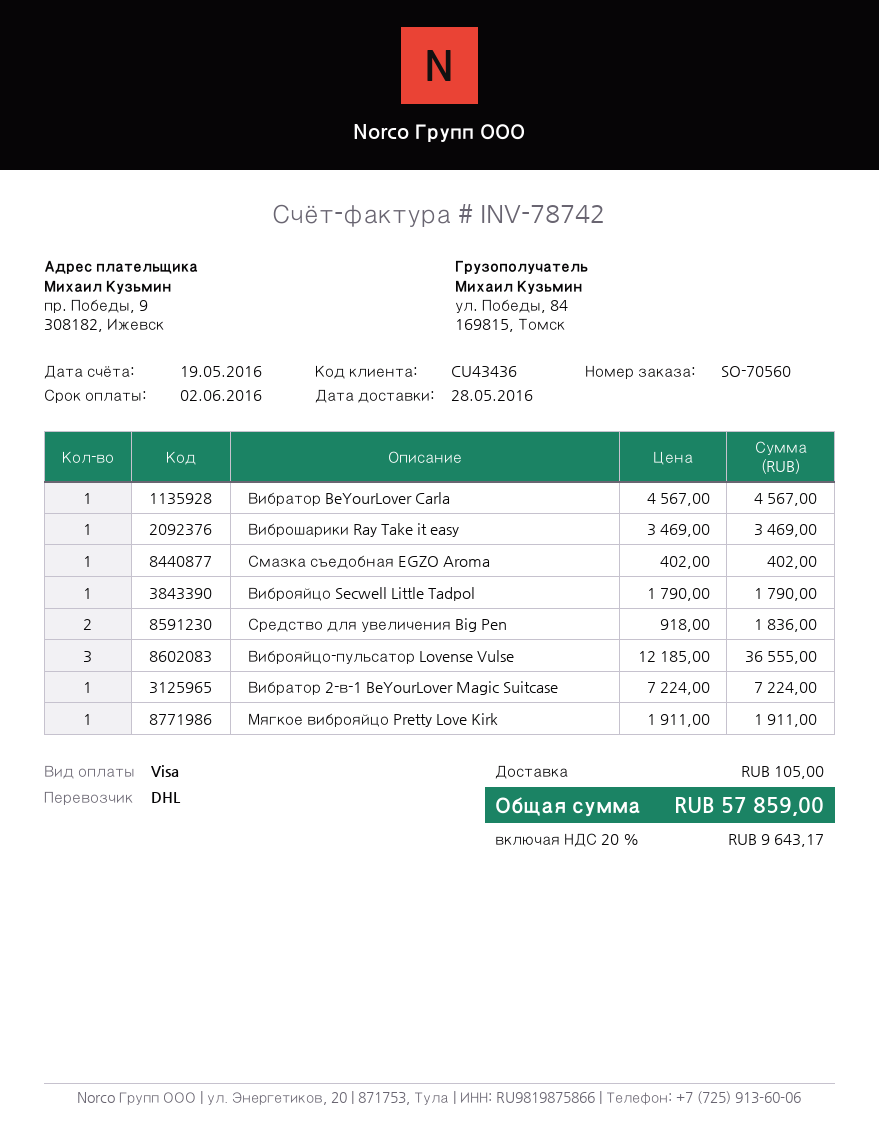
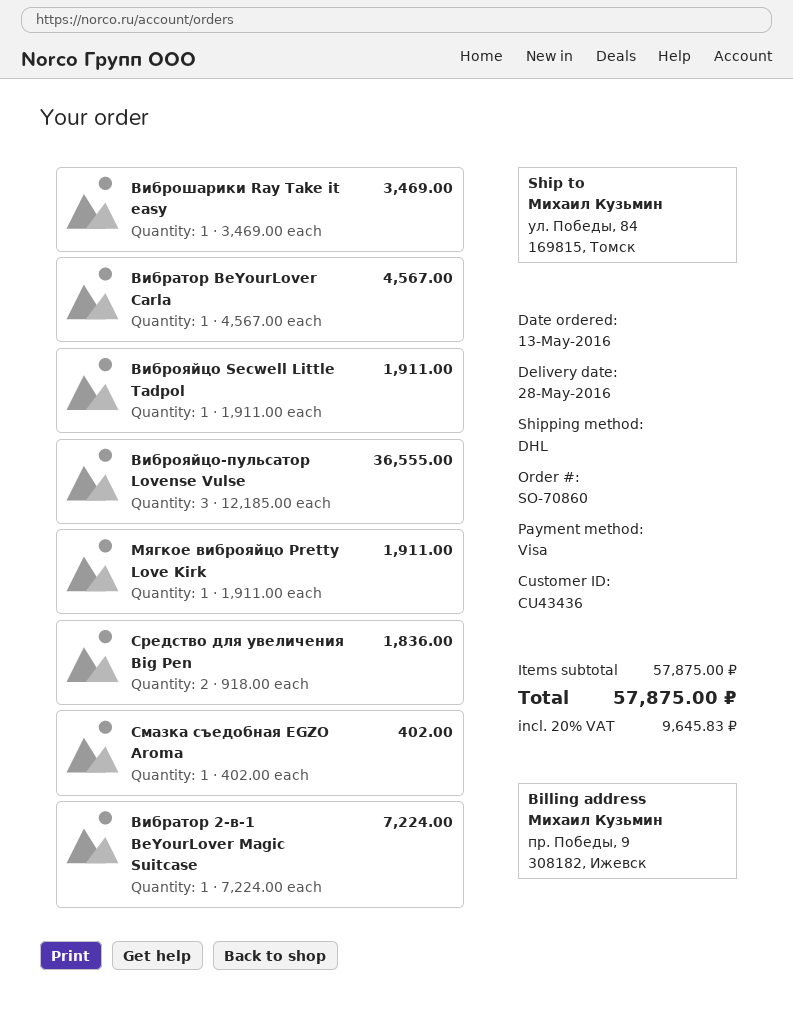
order number: SO-70560 -> SO-70860
Виброяйцо Secwell Little Tadpol: 1 x 1790.00 = 1790.00 -> 1 x 1911.00 = 1911.00
shipping: 105.00 -> none
tax: 20% = 9643.17 -> 20% = 9645.83
total: 57859.00 -> 57875.00

